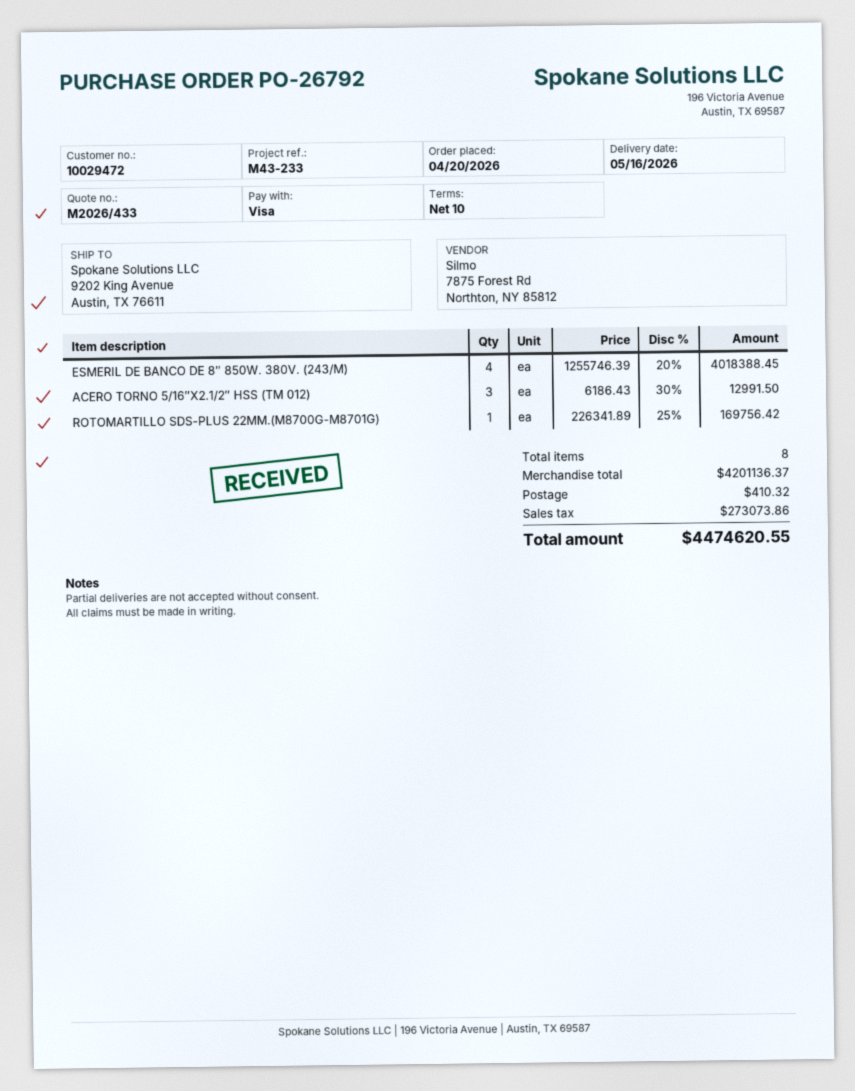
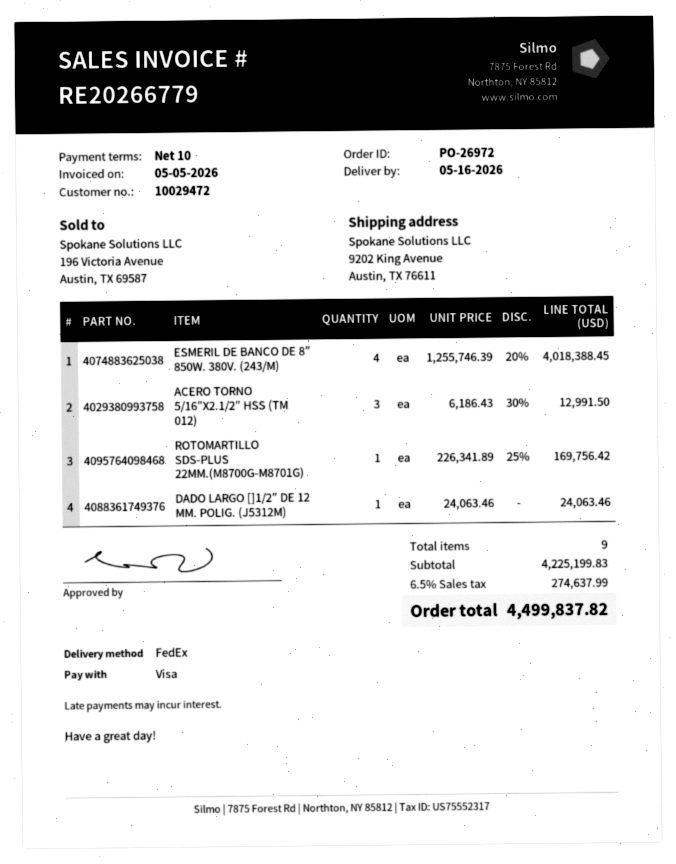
order number: PO-26792 -> PO-26972
DADO LARGO []1/2″ DE 12 MM. POLIG. (J5312M): none -> 1 x 24063.46 = 24063.46
total quantity: 8 -> 9
subtotal: 4201136.37 -> 4225199.83
shipping: 410.32 -> none
tax: 273073.86 -> 274637.99
total: 4474620.55 -> 4499837.82

